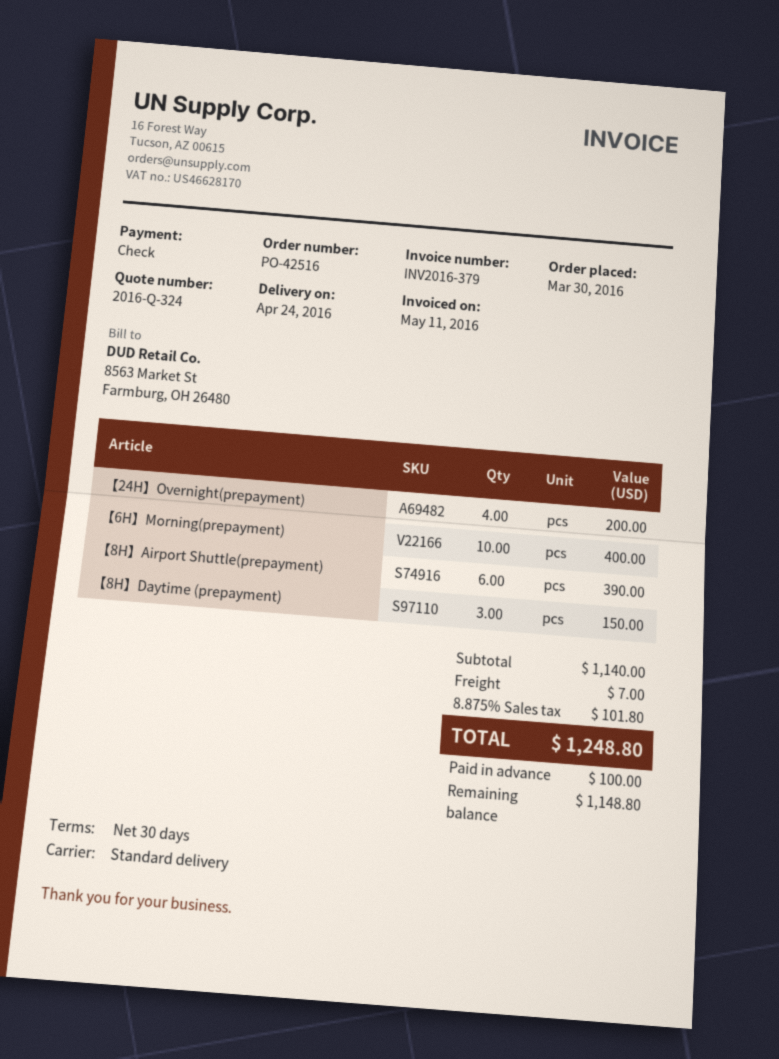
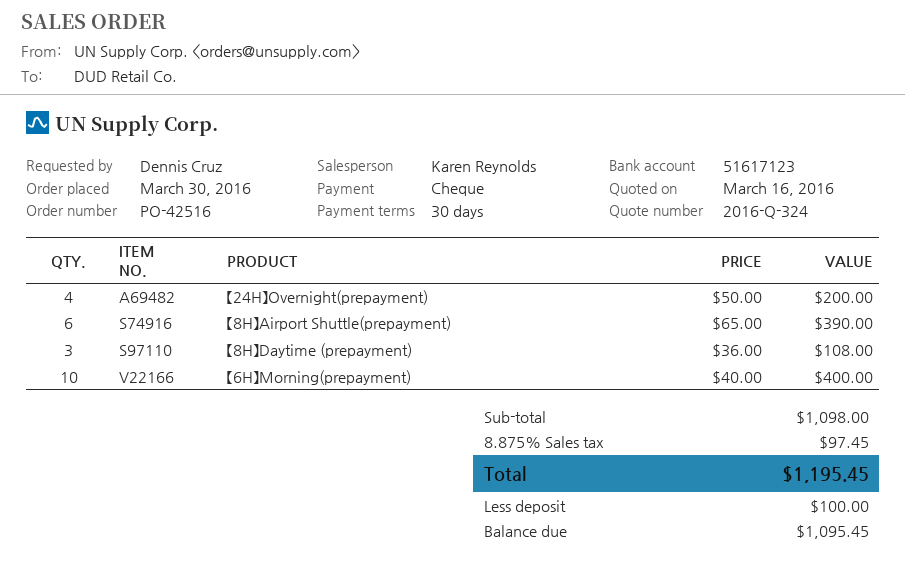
【8H】Daytime (prepayment): 3 for 150.00 -> 3 for 108.00
subtotal: 1140.00 -> 1098.00
shipping: 7.00 -> none
tax: 8.875% = 101.80 -> 8.875% = 97.45
total: 1248.80 -> 1195.45
balance: 1148.80 -> 1095.45

